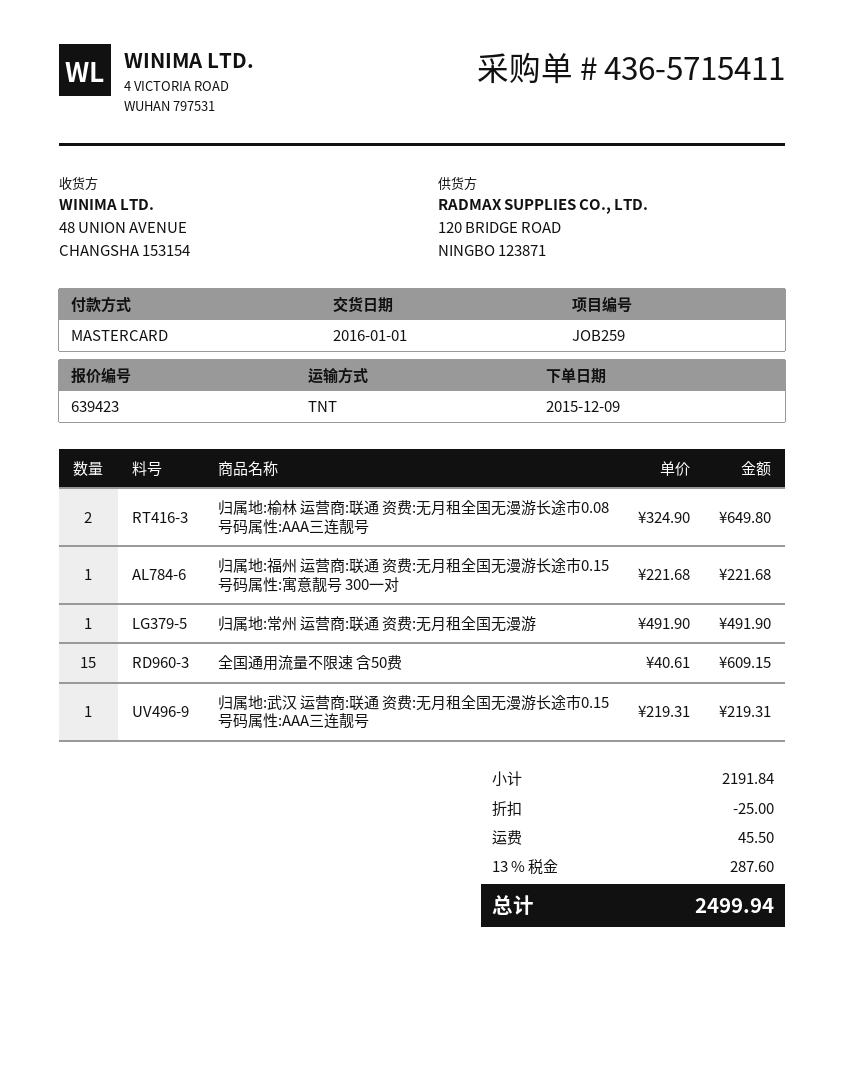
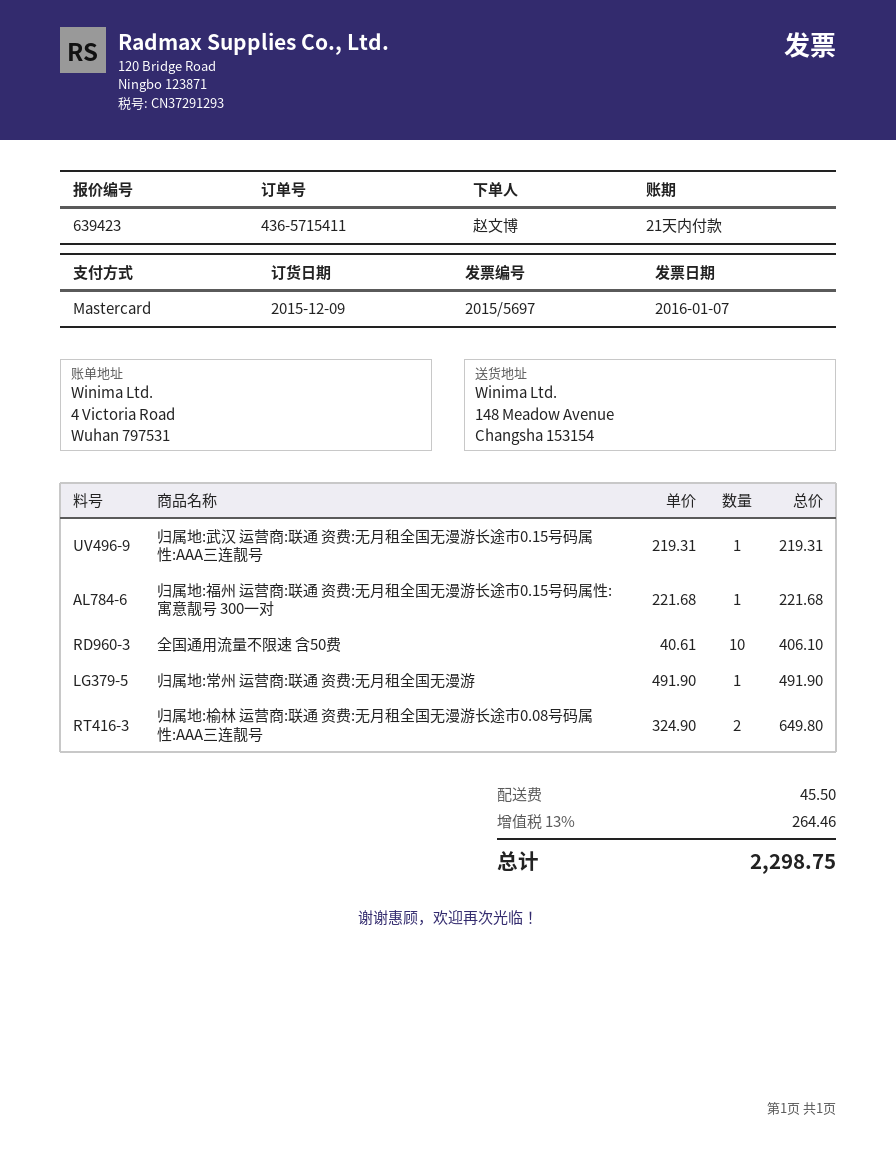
ship to: 48 UNION AVENUE, CHANGSHA 153154 -> 148 Meadow Avenue, Changsha 153154
全国通用流量不限速 含50费: 15 x 40.61 = 609.15 -> 10 x 40.61 = 406.10
discount: 25.00 -> none
tax: 13% = 287.60 -> 13% = 264.46
total: 2499.94 -> 2298.75

